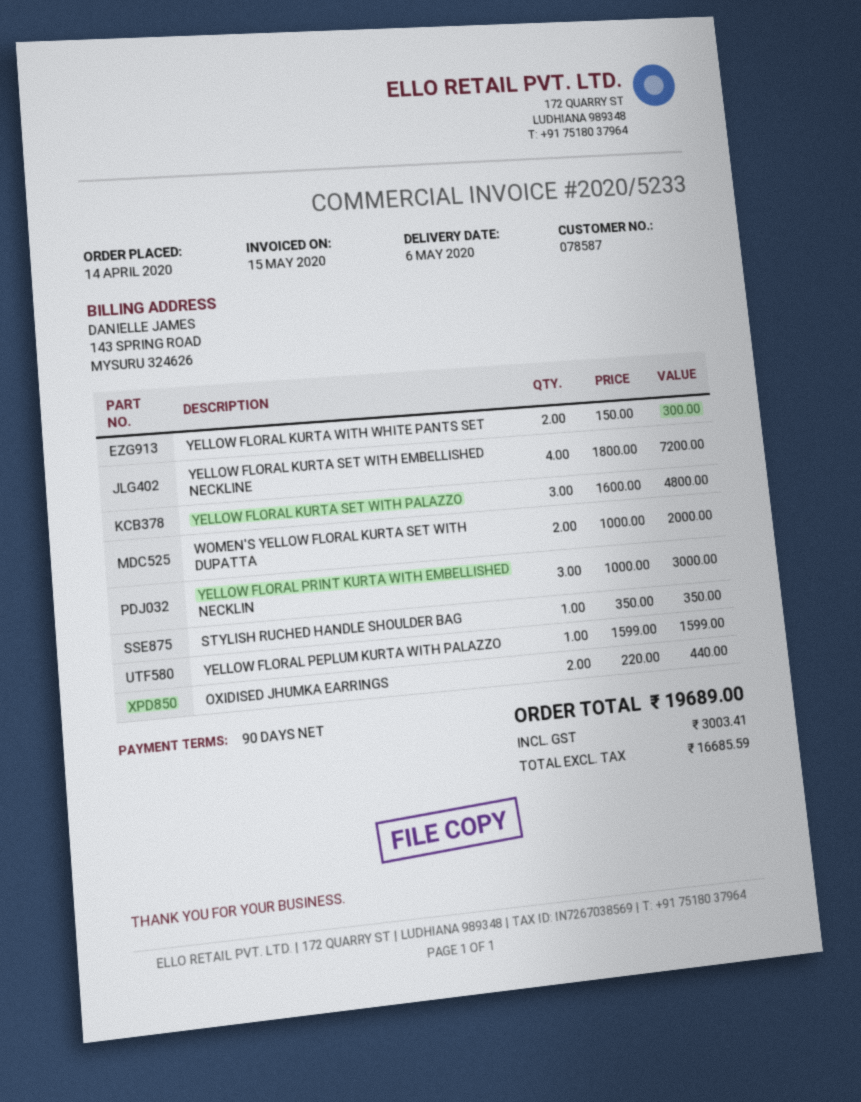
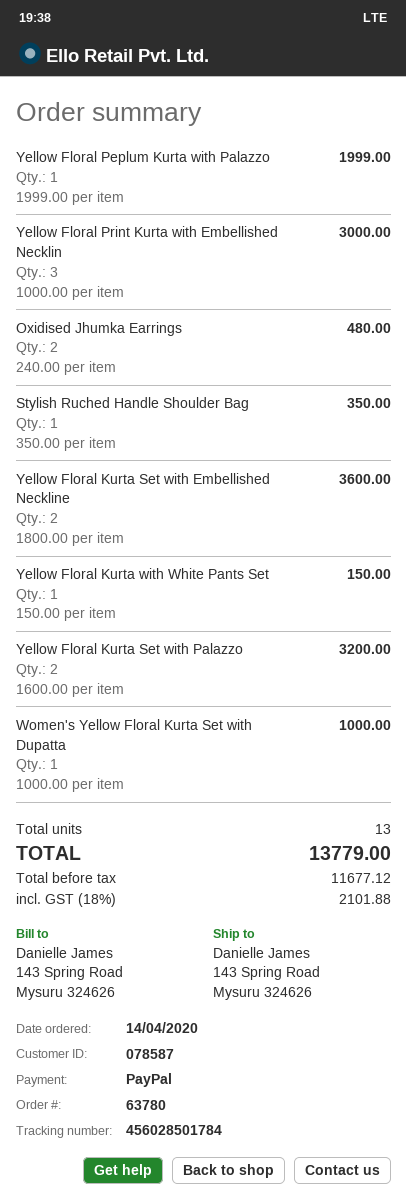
YELLOW FLORAL KURTA WITH WHITE PANTS SET: 2 x 150.00 = 300.00 -> 1 x 150.00 = 150.00
YELLOW FLORAL KURTA SET WITH EMBELLISHED NECKLINE: 4 x 1800.00 = 7200.00 -> 2 x 1800.00 = 3600.00
YELLOW FLORAL KURTA SET WITH PALAZZO: 3 x 1600.00 = 4800.00 -> 2 x 1600.00 = 3200.00
WOMEN'S YELLOW FLORAL KURTA SET WITH DUPATTA: 2 x 1000.00 = 2000.00 -> 1 x 1000.00 = 1000.00
YELLOW FLORAL PEPLUM KURTA WITH PALAZZO: 1 x 1599.00 = 1599.00 -> 1 x 1999.00 = 1999.00
OXIDISED JHUMKA EARRINGS: 2 x 220.00 = 440.00 -> 2 x 240.00 = 480.00
net: 16685.59 -> 11677.12
tax: 3003.41 -> 2101.88
total: 19689.00 -> 13779.00

